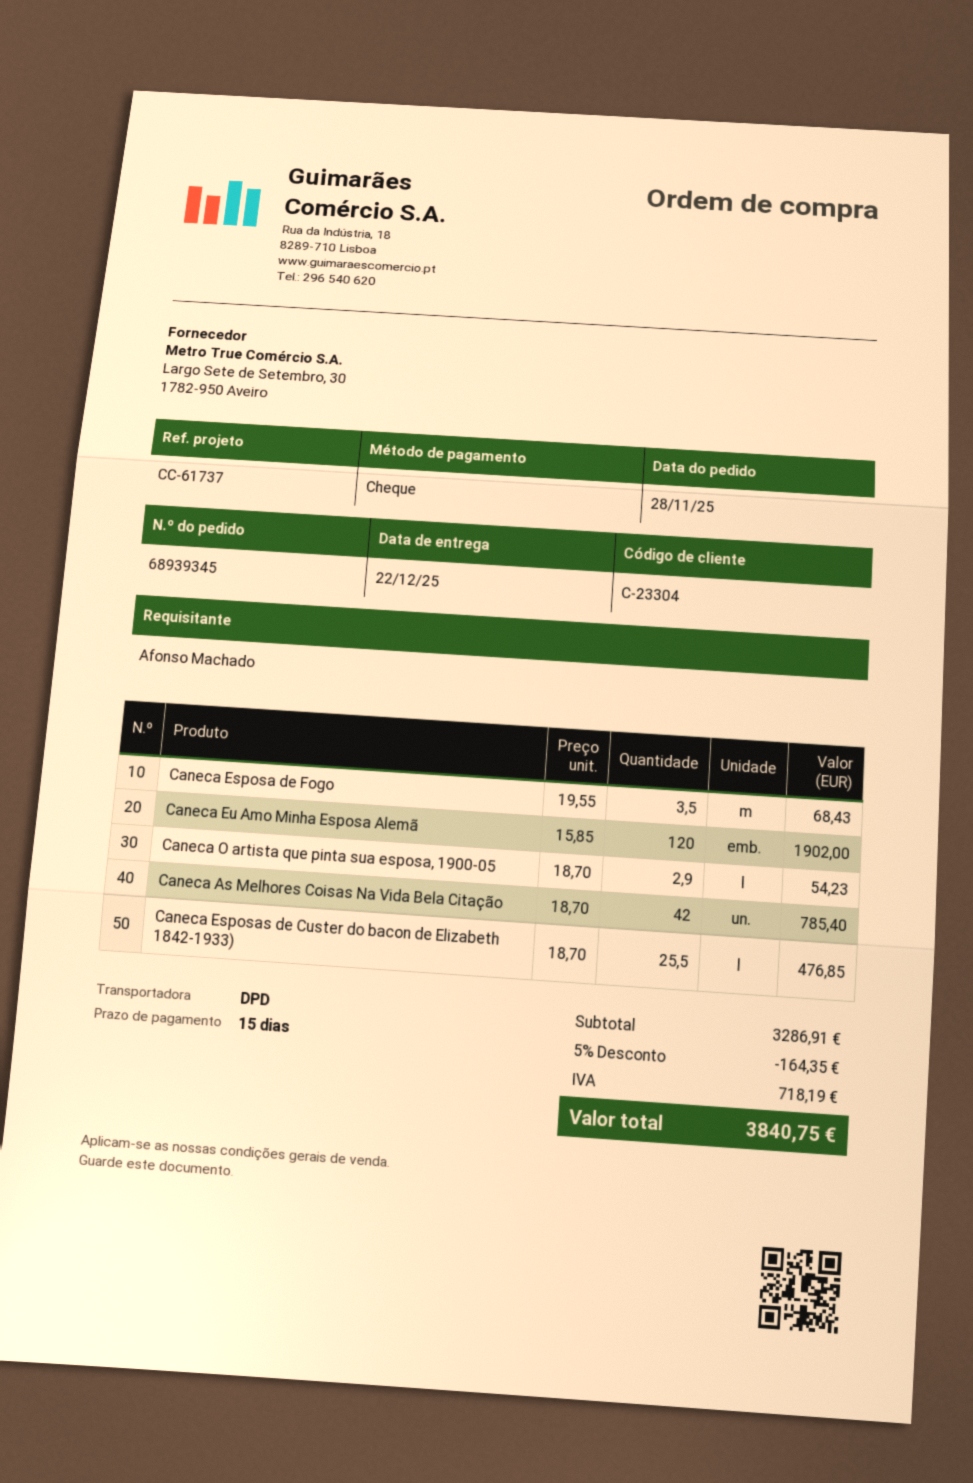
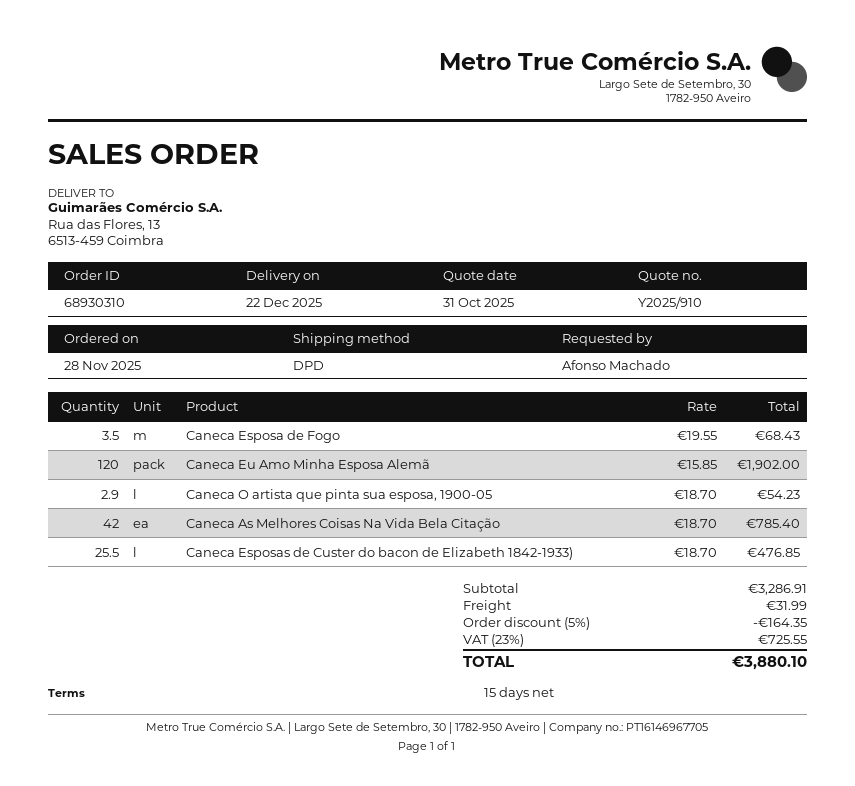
order number: 68939345 -> 68930310
shipping: none -> 31.99
tax: 718.19 -> 725.55
total: 3840.75 -> 3880.10

